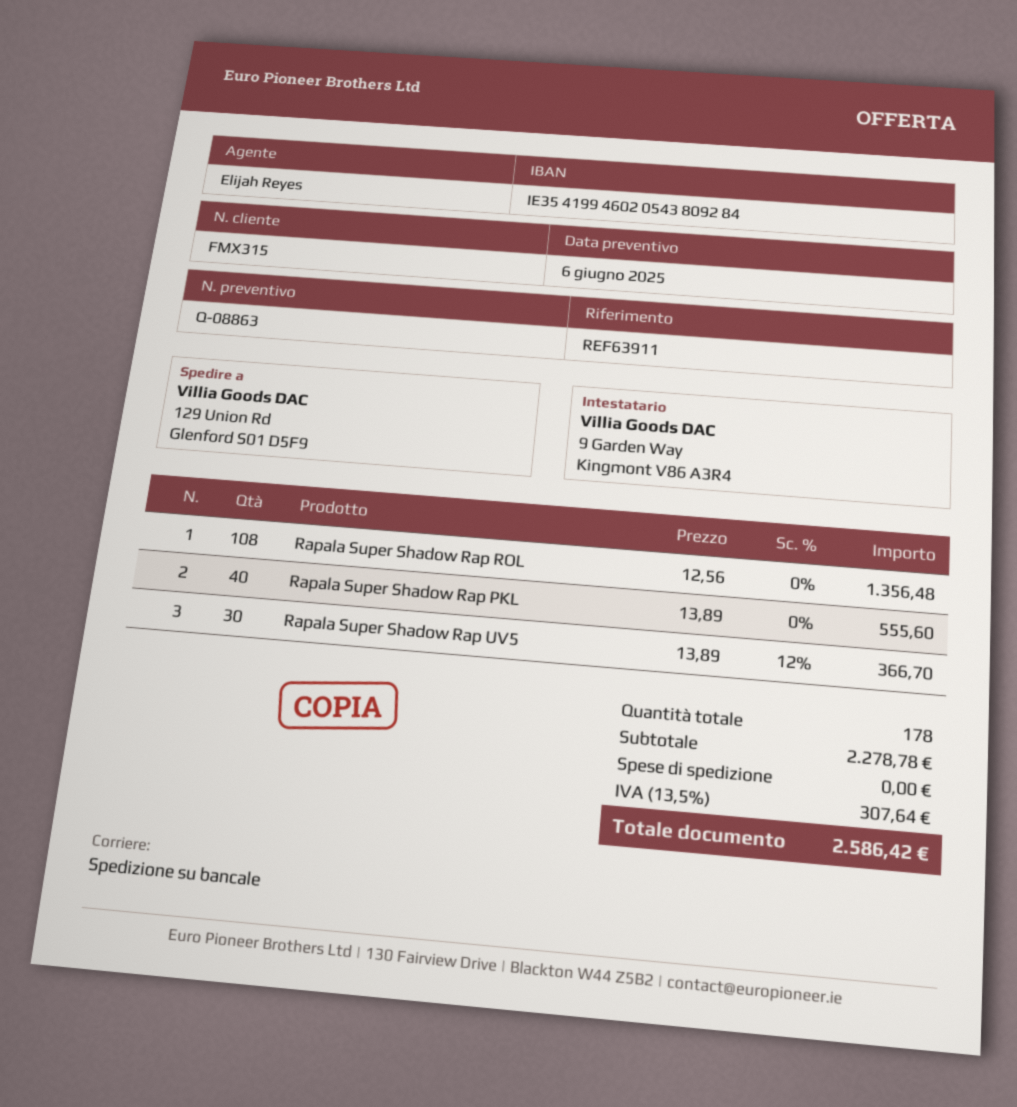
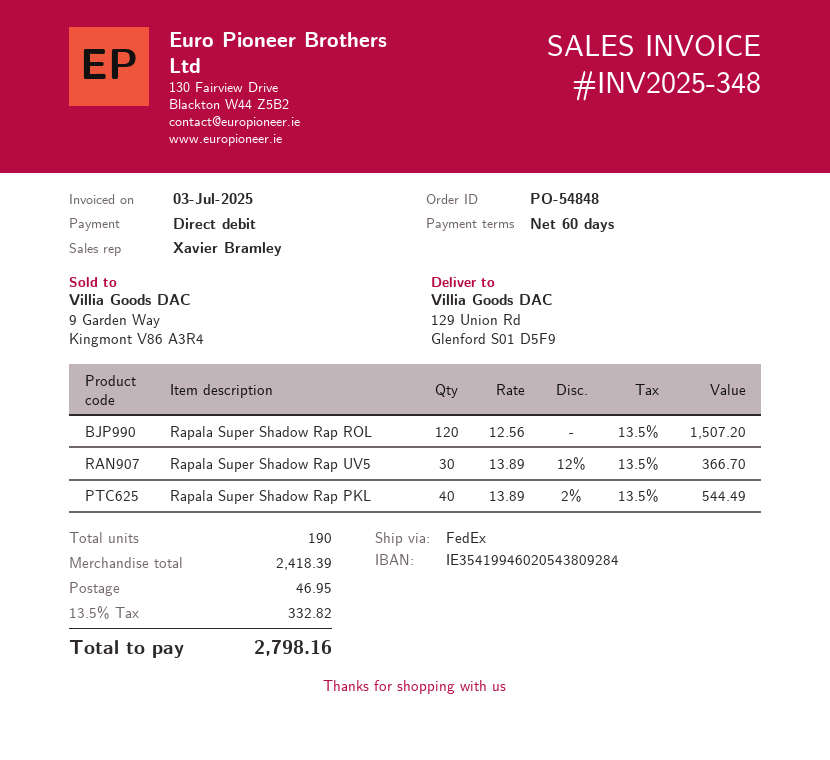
sales rep: Elijah Reyes -> Xavier Bramley
shipping method: pallet freight -> FedEx
Rapala Super Shadow Rap ROL: 108 x 12.56 = 1356.48 -> 120 x 12.56 = 1507.20
Rapala Super Shadow Rap PKL: 40 x 13.89 = 555.60 -> 40 x 13.89 - 2% = 544.49
total quantity: 178 -> 190
subtotal: 2278.78 -> 2418.39
shipping: 0.00 -> 46.95
tax: 13.5% = 307.64 -> 13.5% = 332.82
total: 2586.42 -> 2798.16

